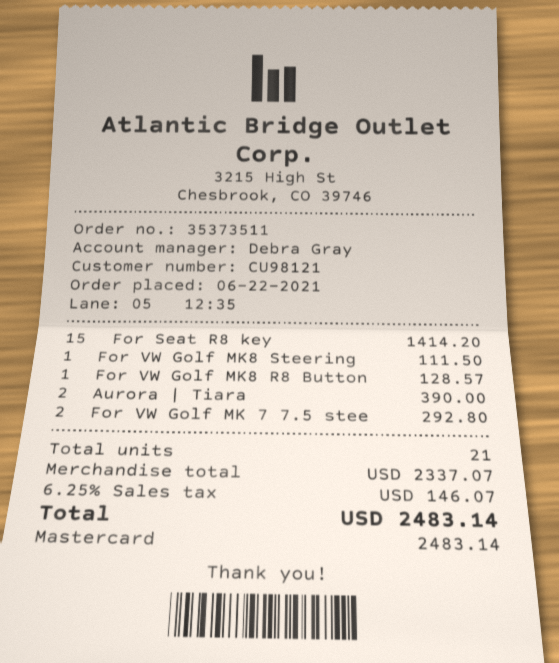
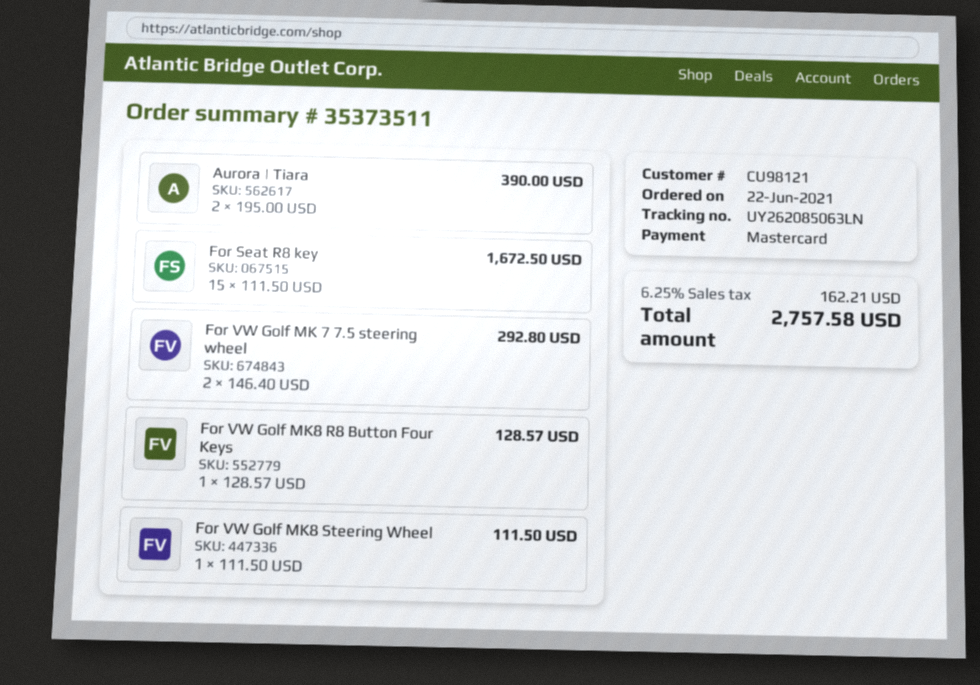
For Seat R8 key: 15 for 1414.20 -> 15 for 1672.50
tax: 6.25% = 146.07 -> 6.25% = 162.21
total: 2483.14 -> 2757.58

